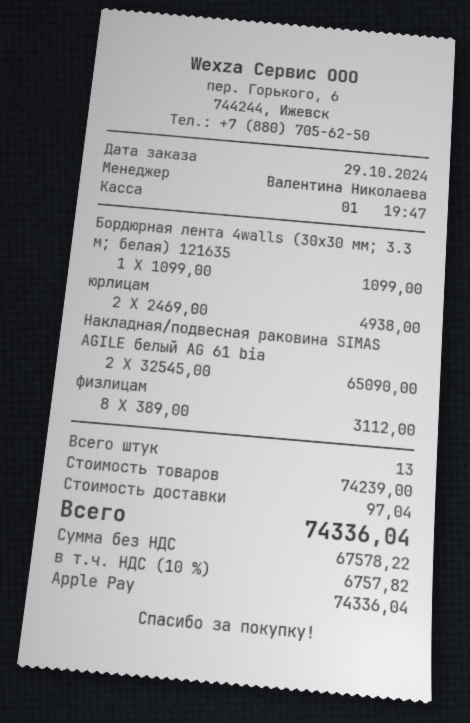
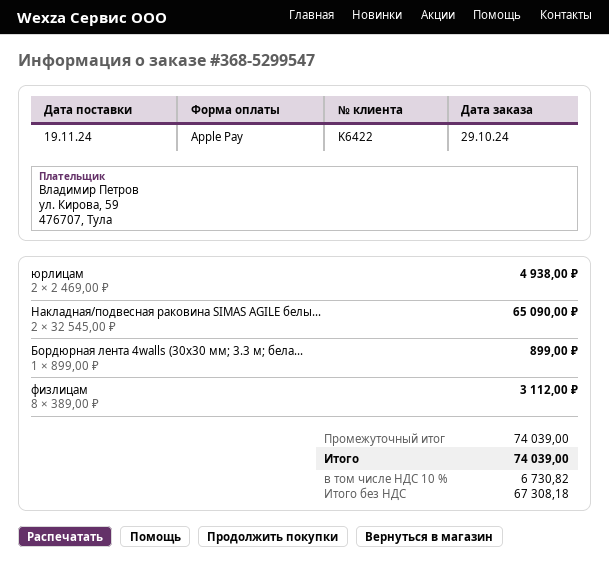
Бордюрная лента 4walls (30х30 мм; 3.3 м; белая) 121635: 1 x 1099.00 = 1099.00 -> 1 x 899.00 = 899.00
subtotal: 74239.00 -> 74039.00
shipping: 97.04 -> none
net: 67578.22 -> 67308.18
tax: 10% = 6757.82 -> 10% = 6730.82
total: 74336.04 -> 74039.00

